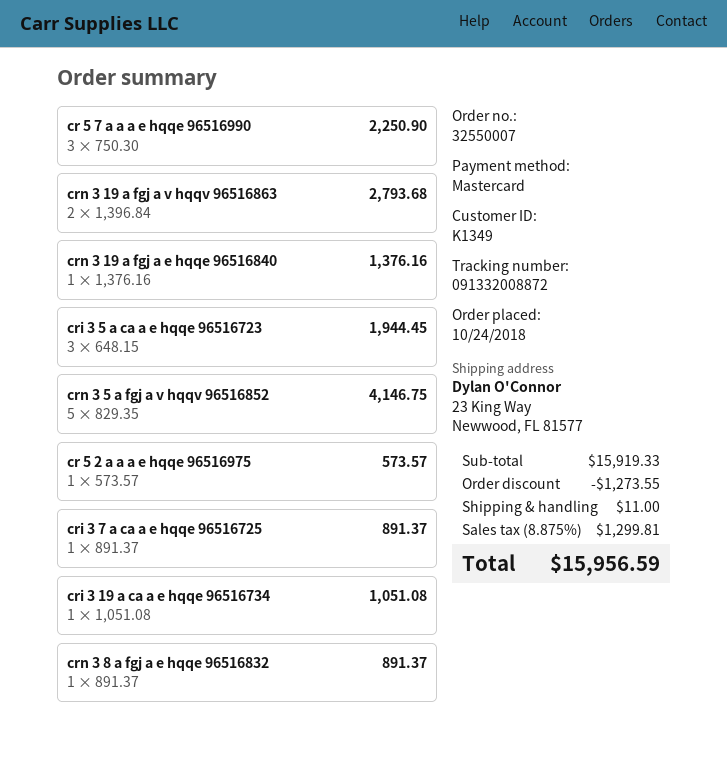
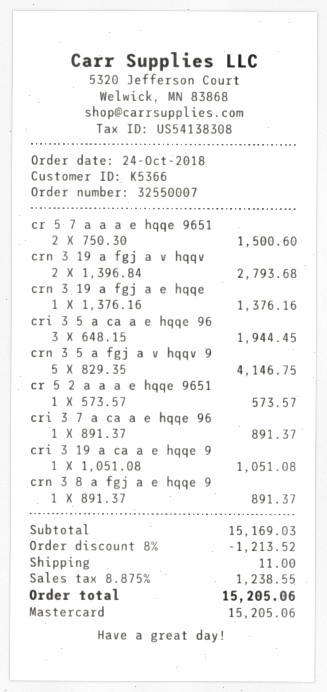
customer number: K1349 -> K5366
cr 5 7 a a a e hqqe 96516990: 3 x 750.30 = 2250.90 -> 2 x 750.30 = 1500.60
subtotal: 15919.33 -> 15169.03
discount: 1273.55 -> 1213.52
tax: 8.875% = 1299.81 -> 8.875% = 1238.55
total: 15956.59 -> 15205.06

